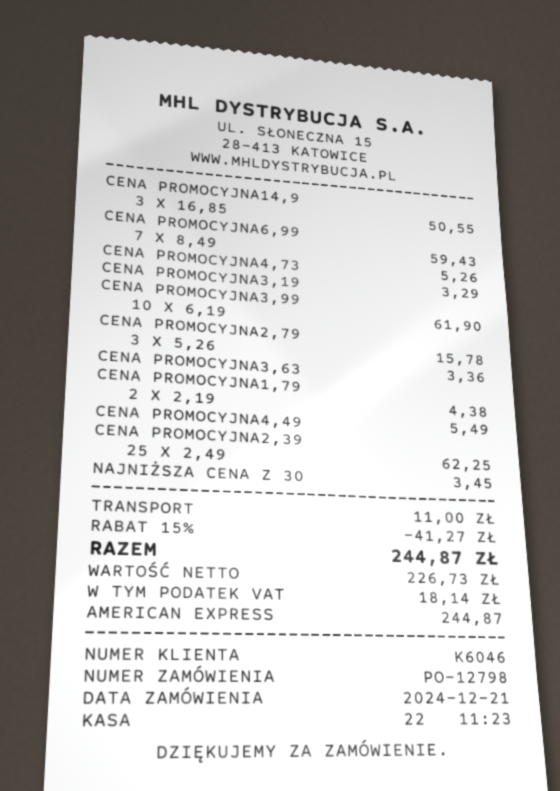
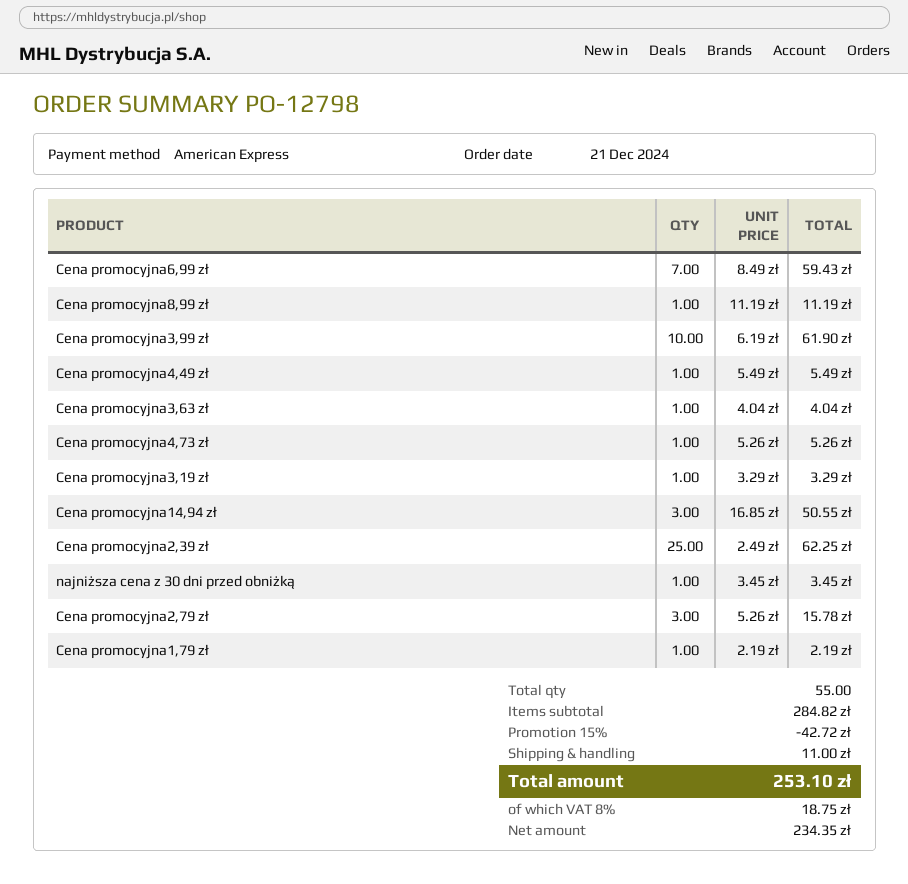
CENA PROMOCYJNA3,63: 1 x 3.36 = 3.36 -> 1 x 4.04 = 4.04
CENA PROMOCYJNA1,79: 2 x 2.19 = 4.38 -> 1 x 2.19 = 2.19
Cena promocyjna8,99 zł: none -> 1 x 11.19 = 11.19
discount: 15% = 41.27 -> 15% = 42.72
net: 226.73 -> 234.35
tax: 18.14 -> 18.75
total: 244.87 -> 253.10

